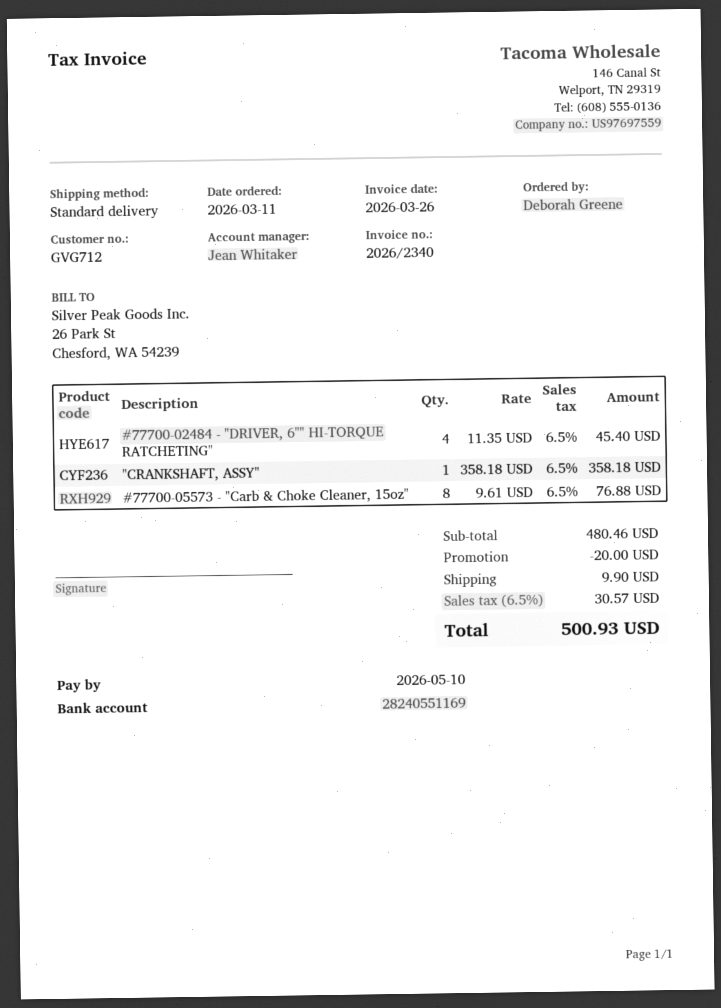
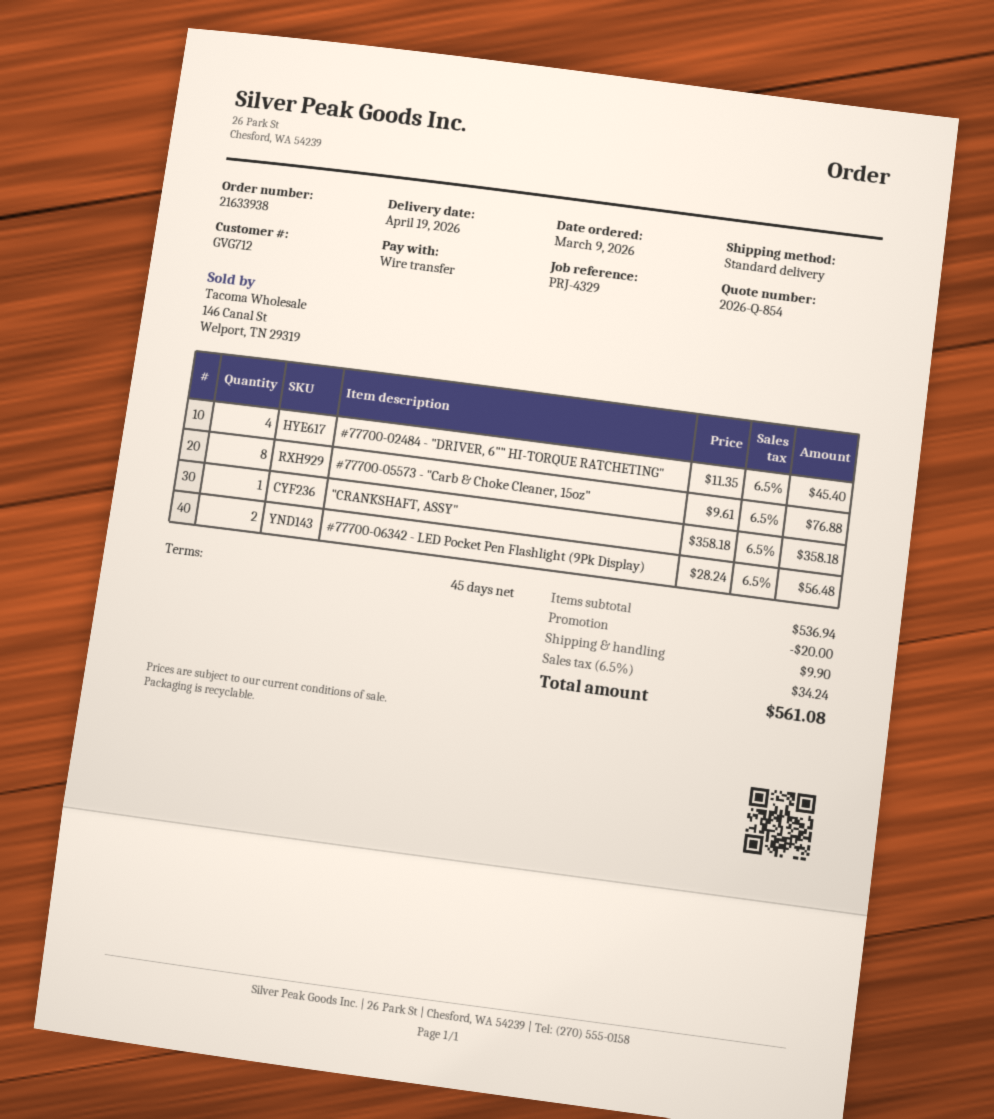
order date: 2026-03-11 -> 2026-03-09
#77700-06342 - LED Pocket Pen Flashlight (9Pk Display): none -> 2 x 28.24 = 56.48
subtotal: 480.46 -> 536.94
tax: 6.5% = 30.57 -> 6.5% = 34.24
total: 500.93 -> 561.08

